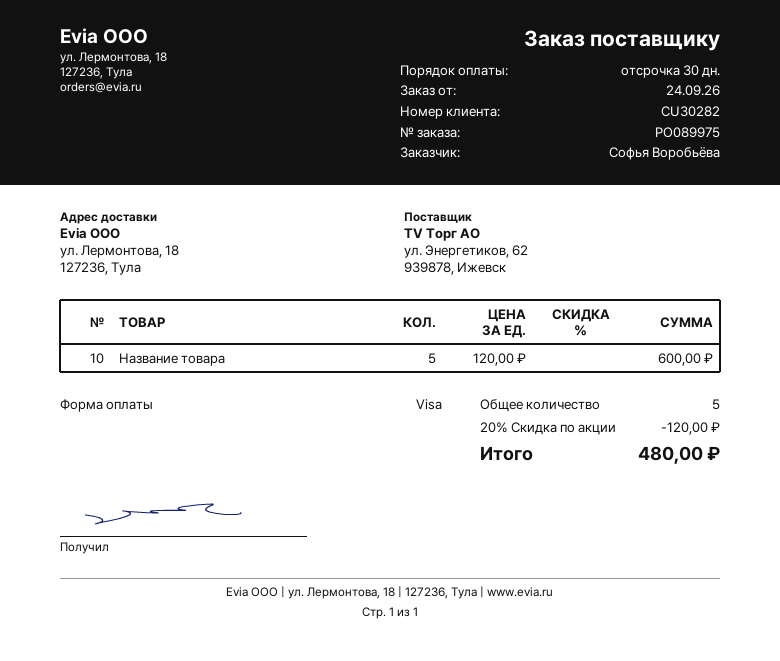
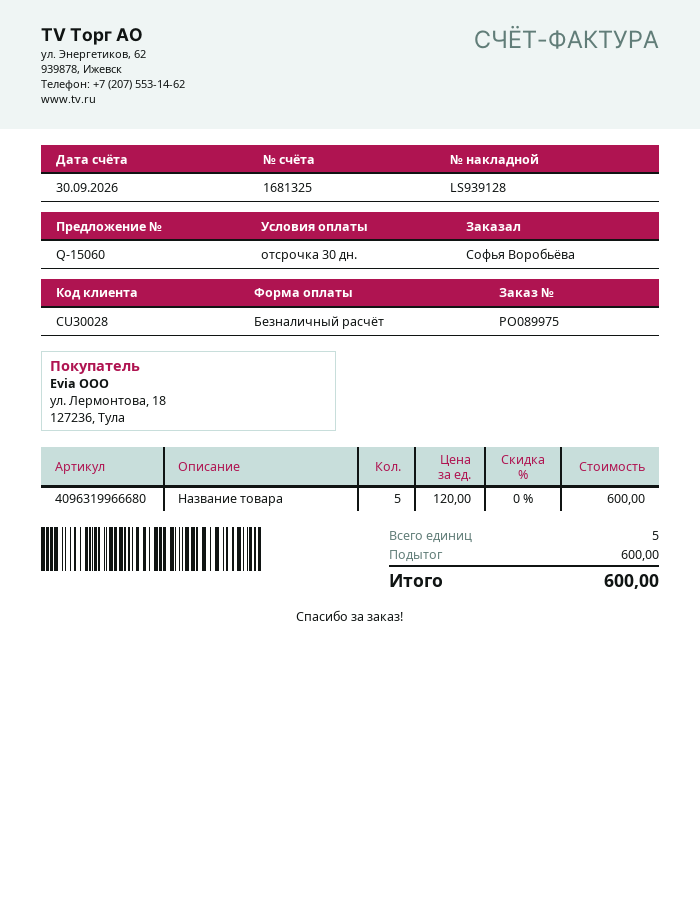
customer number: CU30282 -> CU30028
payment method: Visa -> bank transfer
discount: 20% = 120.00 -> none
total: 480.00 -> 600.00

